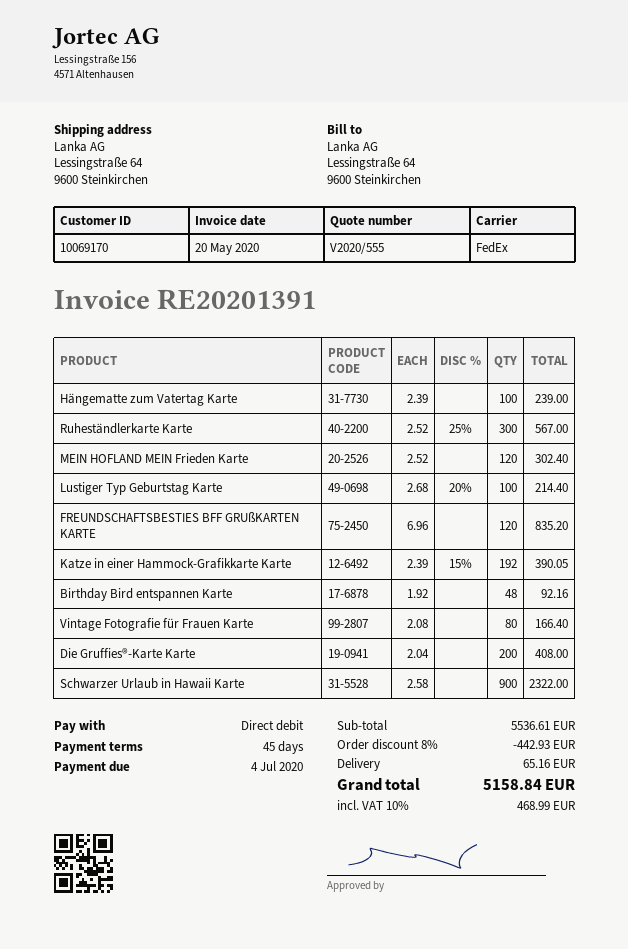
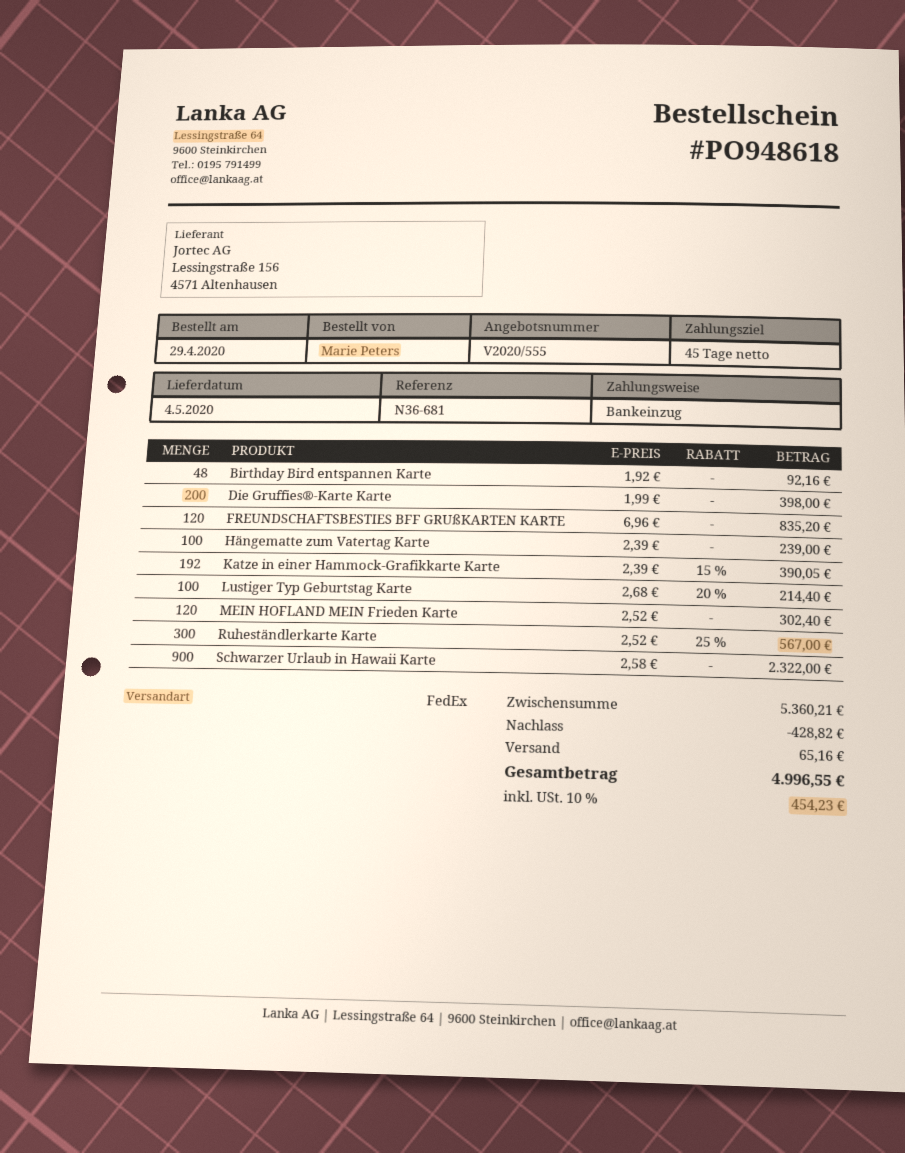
Vintage Fotografie für Frauen Karte: 80 x 2.08 = 166.40 -> none
Die Gruffies®-Karte Karte: 200 x 2.04 = 408.00 -> 200 x 1.99 = 398.00
subtotal: 5536.61 -> 5360.21
discount: 442.93 -> 428.82
tax: 10% = 468.99 -> 10% = 454.23
total: 5158.84 -> 4996.55

